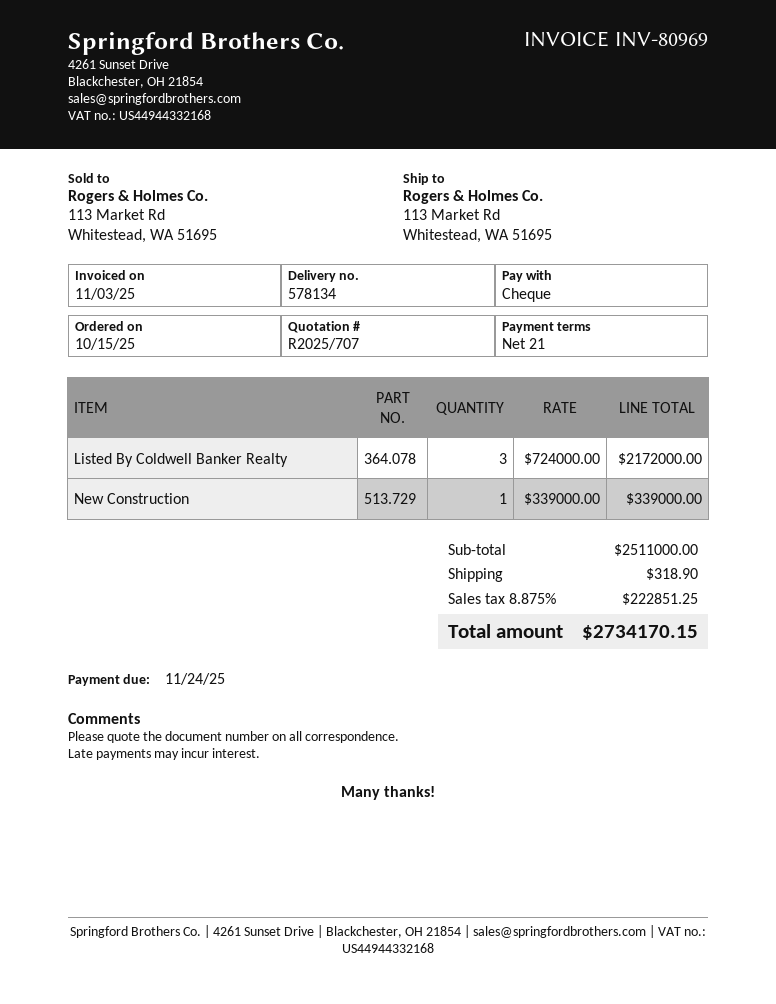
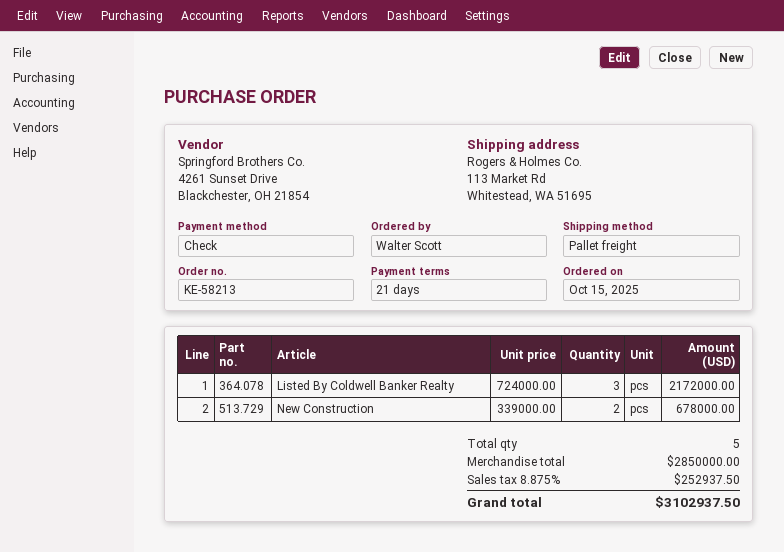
New Construction: 1 x 339000.00 = 339000.00 -> 2 x 339000.00 = 678000.00
subtotal: 2511000.00 -> 2850000.00
shipping: 318.90 -> none
tax: 8.875% = 222851.25 -> 8.875% = 252937.50
total: 2734170.15 -> 3102937.50

